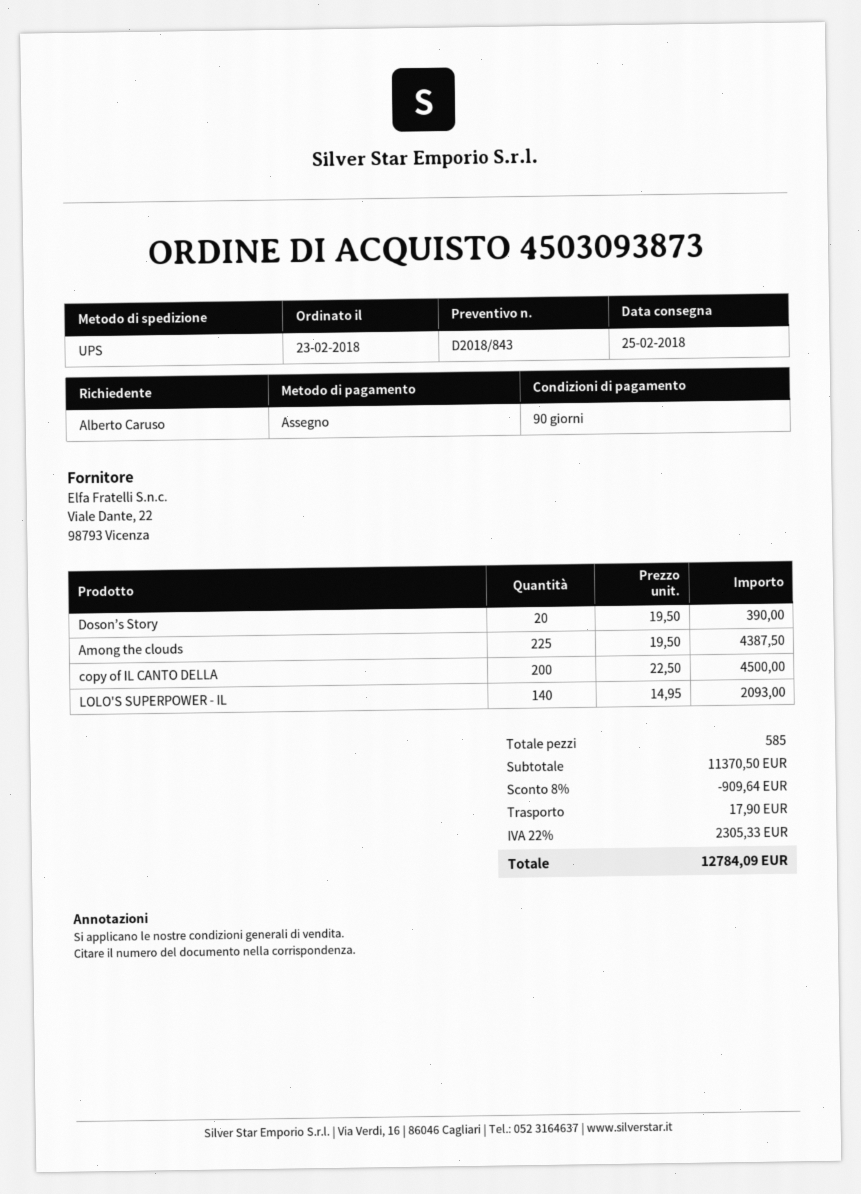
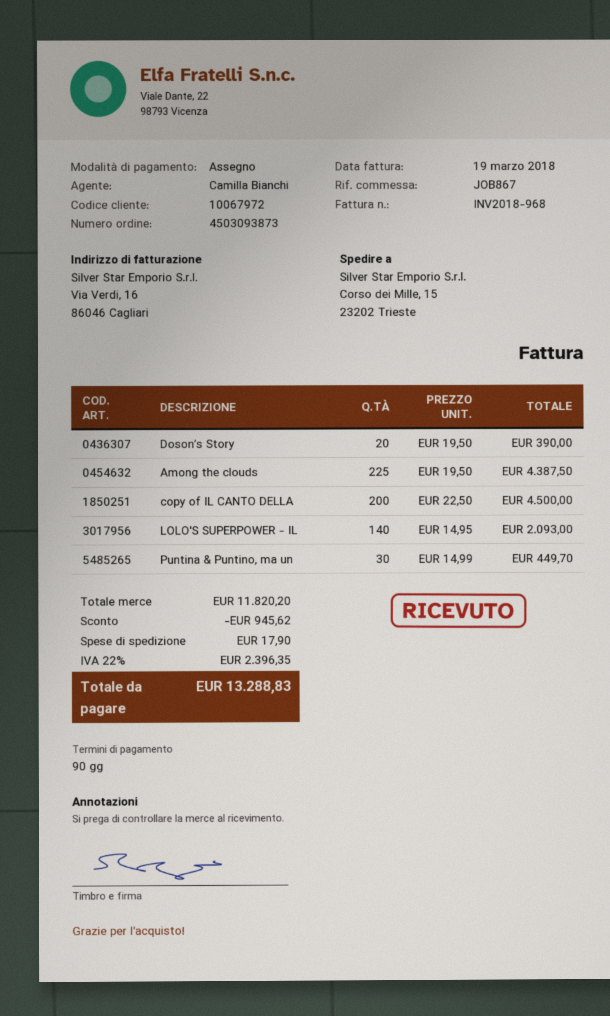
Puntina & Puntino, ma un: none -> 30 x 14.99 = 449.70
subtotal: 11370.50 -> 11820.20
discount: 909.64 -> 945.62
tax: 22% = 2305.33 -> 22% = 2396.35
total: 12784.09 -> 13288.83

